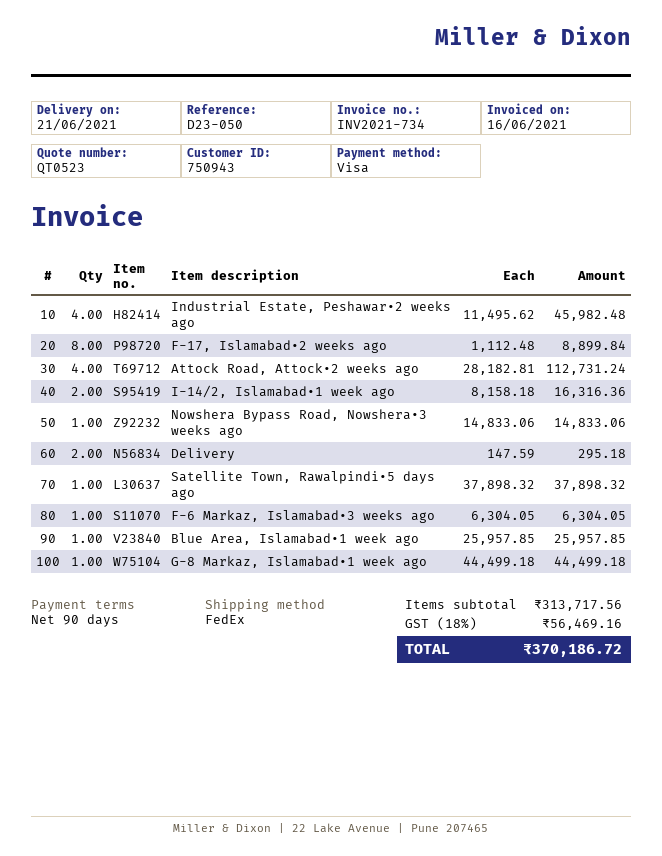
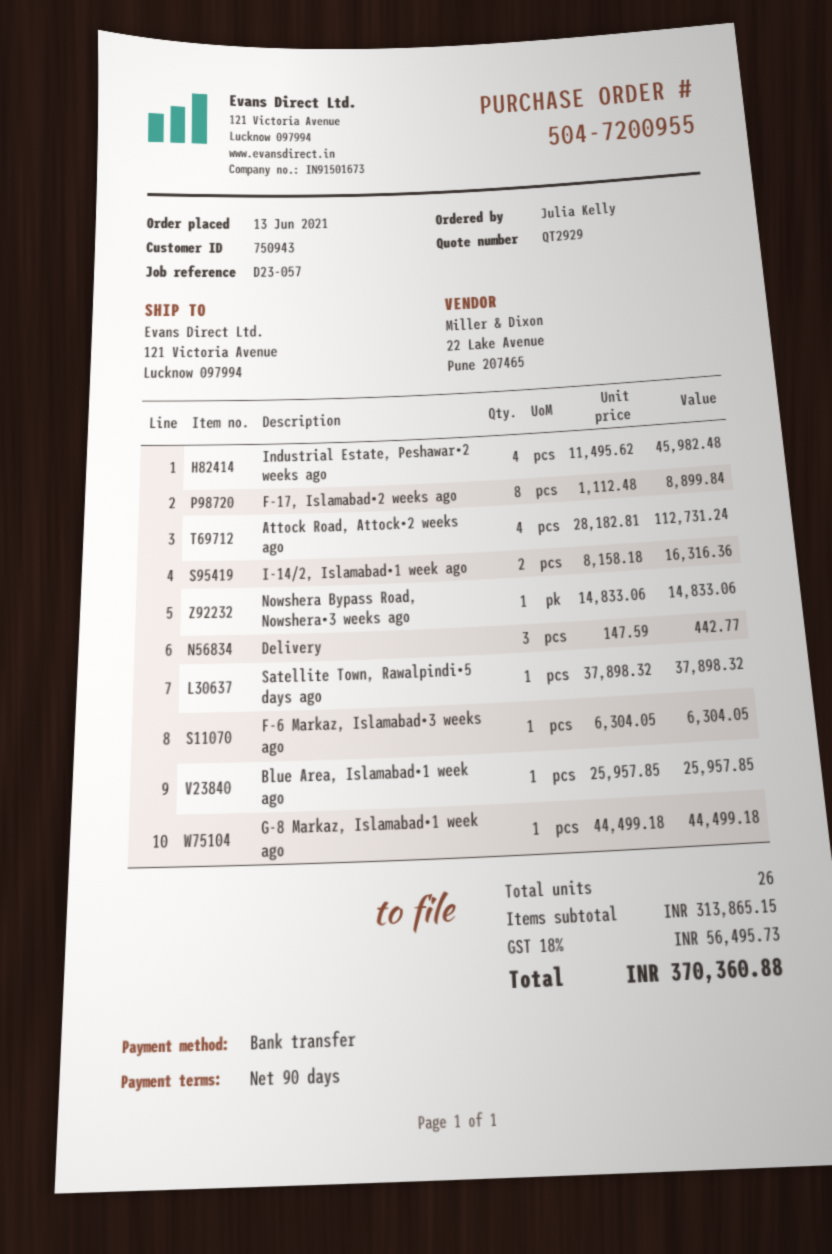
quote number: QT0523 -> QT2929
reference: D23-050 -> D23-057
payment method: Visa -> bank transfer
Delivery: 2 x 147.59 = 295.18 -> 3 x 147.59 = 442.77
subtotal: 313717.56 -> 313865.15
tax: 18% = 56469.16 -> 18% = 56495.73
total: 370186.72 -> 370360.88

